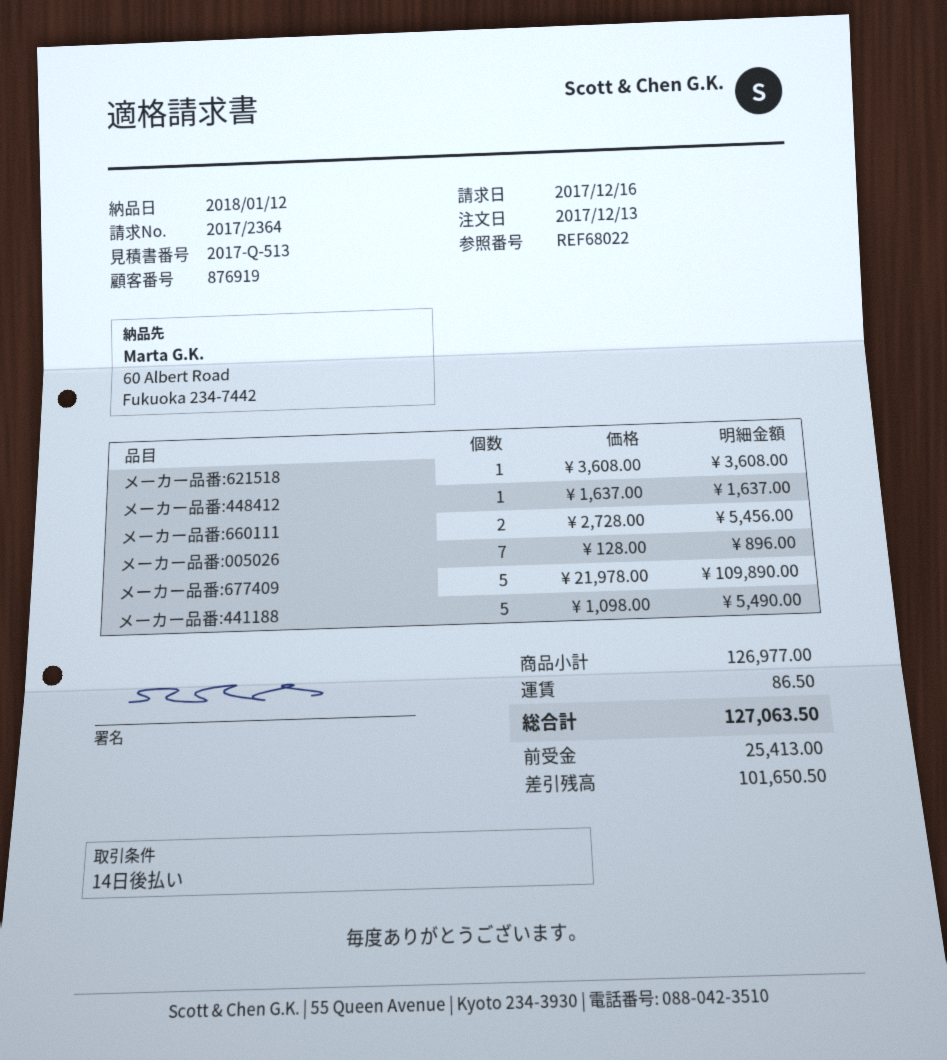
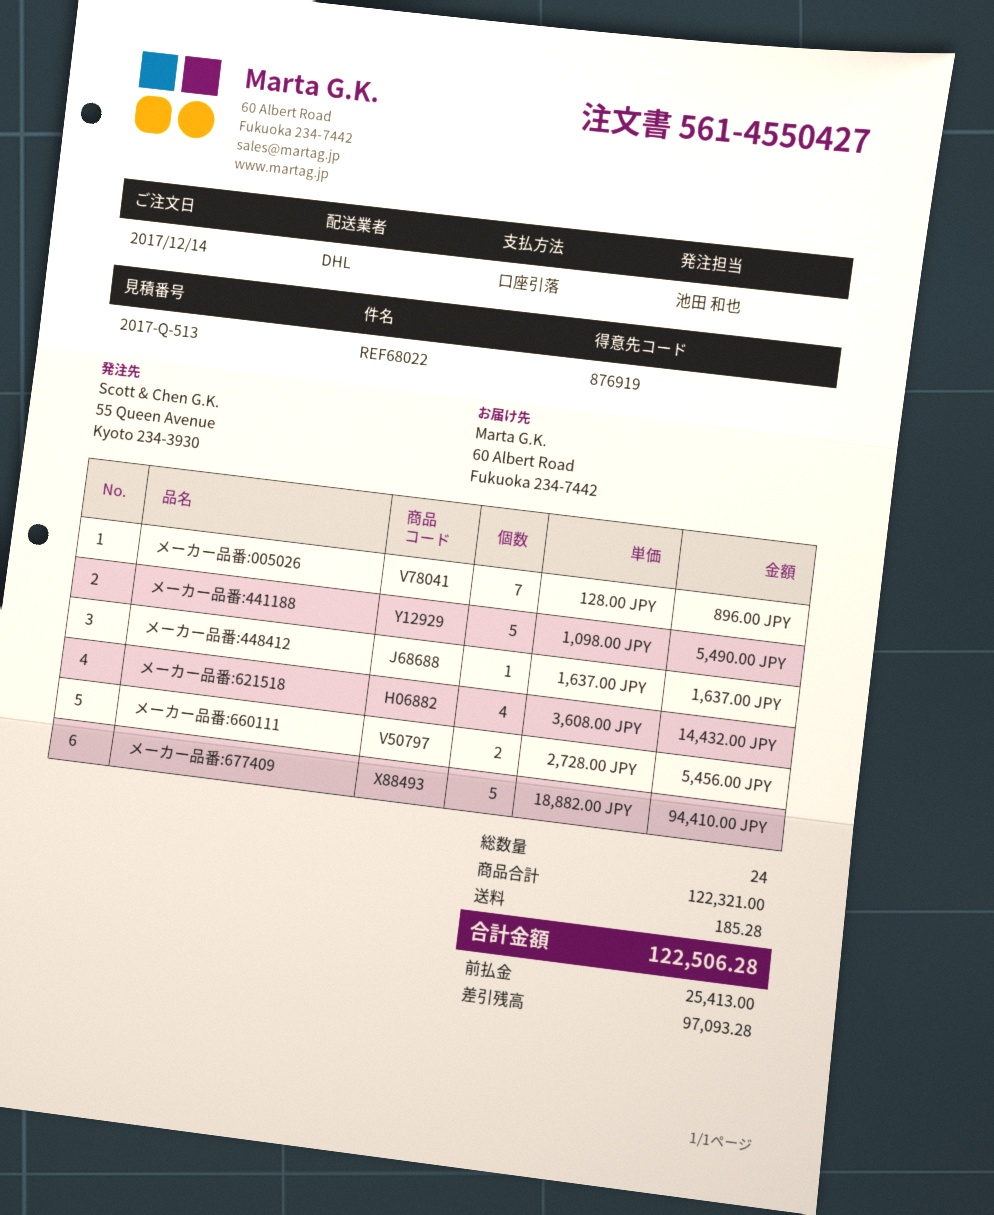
order date: 2017-12-13 -> 2017-12-14
メーカー品番:621518: 1 x 3608.00 = 3608.00 -> 4 x 3608.00 = 14432.00
メーカー品番:677409: 5 x 21978.00 = 109890.00 -> 5 x 18882.00 = 94410.00
subtotal: 126977.00 -> 122321.00
shipping: 86.50 -> 185.28
total: 127063.50 -> 122506.28
balance: 101650.50 -> 97093.28

